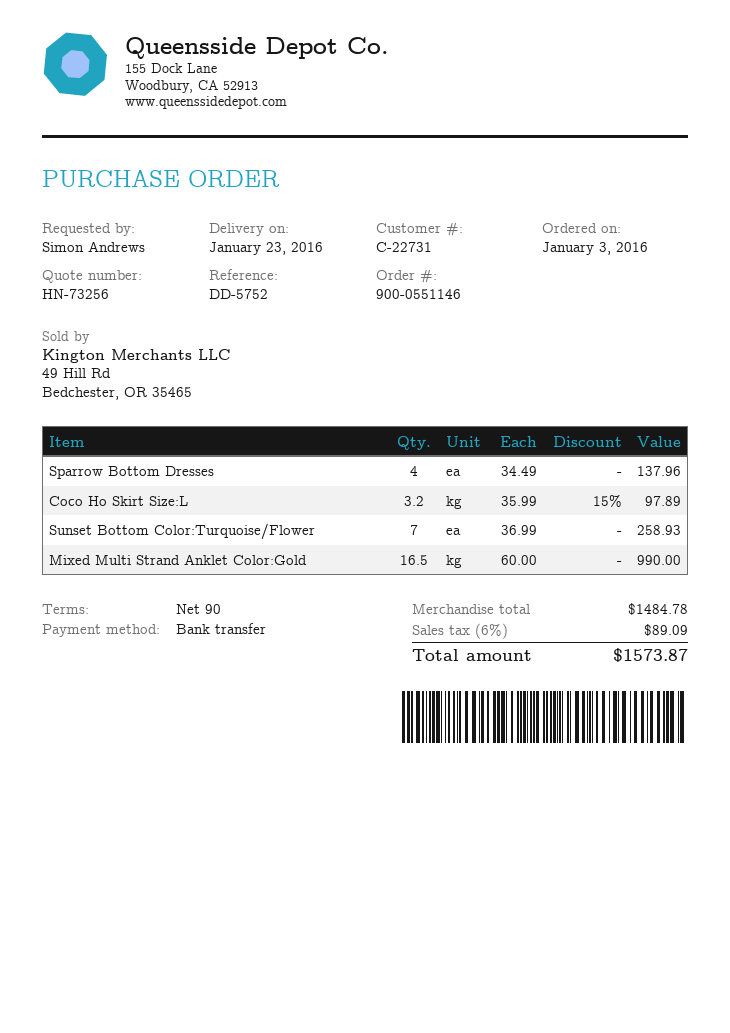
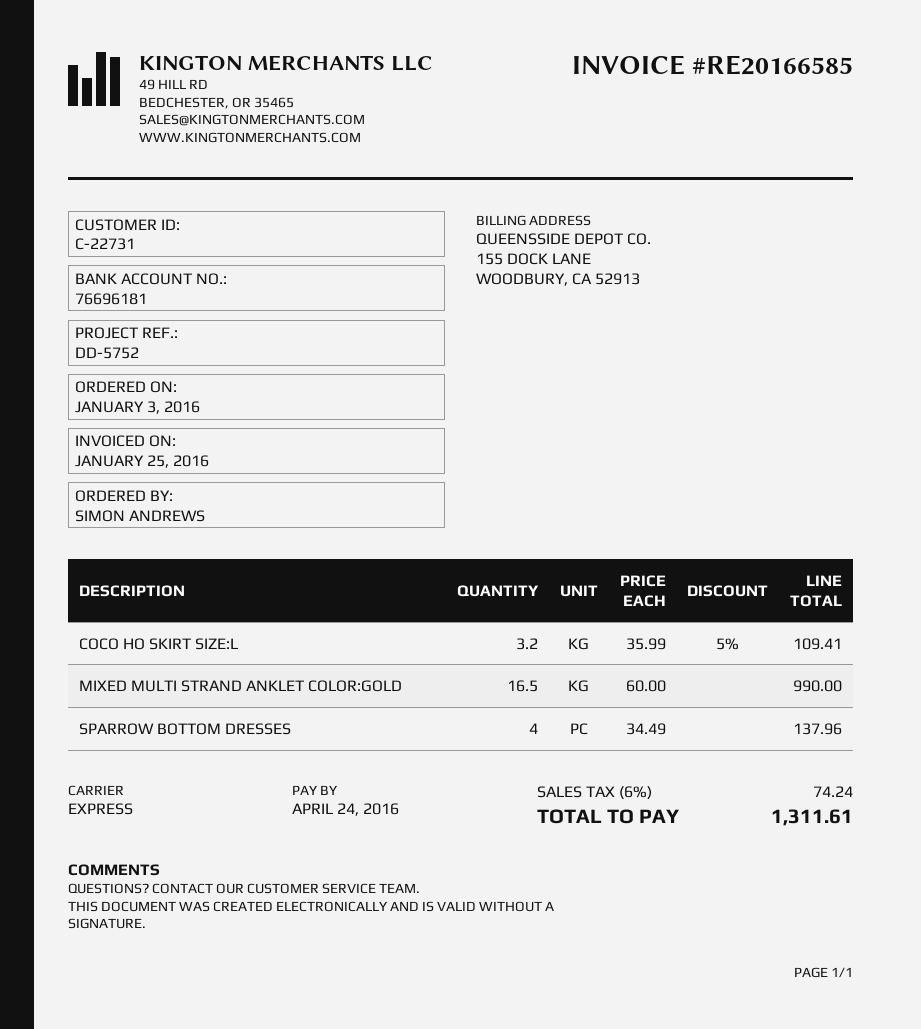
Coco Ho Skirt Size:L: 3.2 x 35.99 - 15% = 97.89 -> 3.2 x 35.99 - 5% = 109.41
Sunset Bottom Color:Turquoise/Flower: 7 x 36.99 = 258.93 -> none
tax: 6% = 89.09 -> 6% = 74.24
total: 1573.87 -> 1311.61

